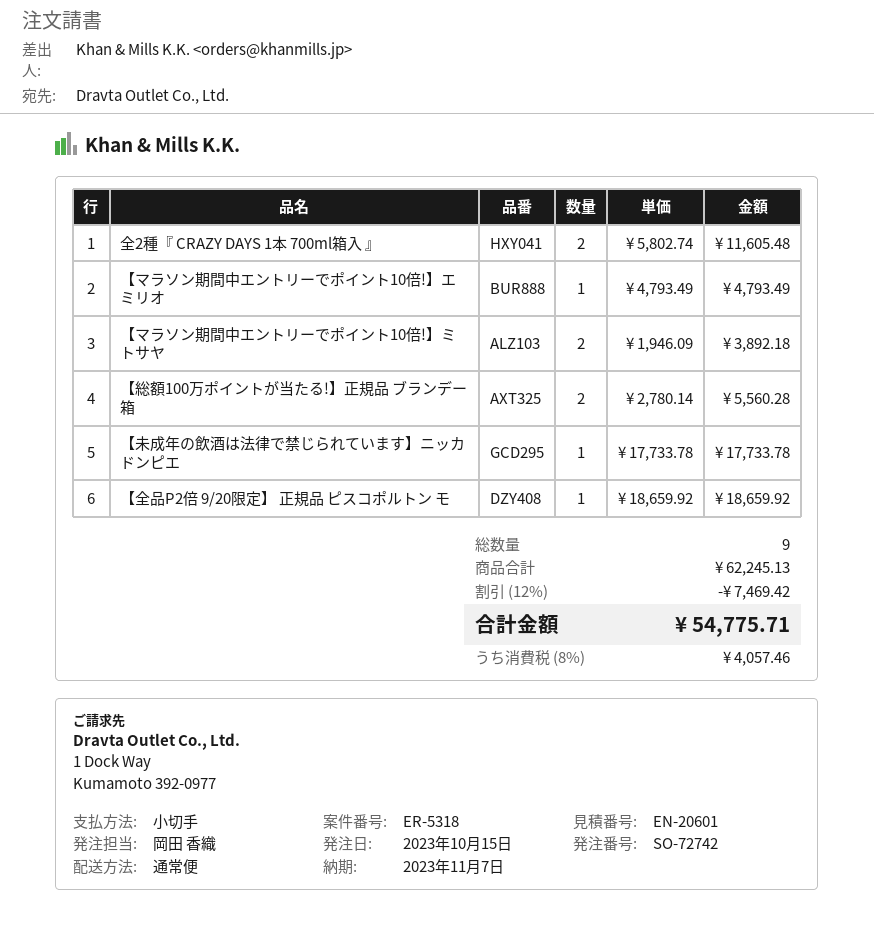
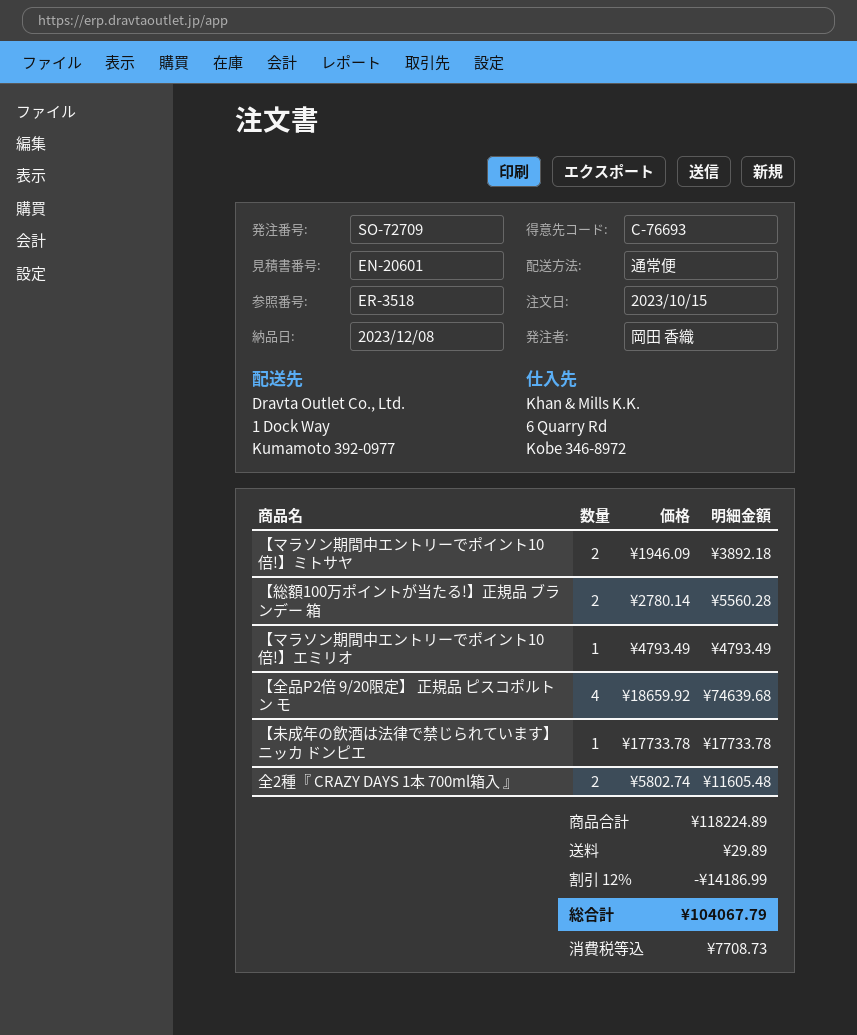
order number: SO-72742 -> SO-72709
delivery date: 2023-11-07 -> 2023-12-08
reference: ER-5318 -> ER-3518
【全品P2倍 9/20限定】 正規品 ピスコポルトン モ: 1 x 18659.92 = 18659.92 -> 4 x 18659.92 = 74639.68
subtotal: 62245.13 -> 118224.89
discount: 12% = 7469.42 -> 12% = 14186.99
shipping: none -> 29.89
tax: 4057.46 -> 7708.73
total: 54775.71 -> 104067.79

